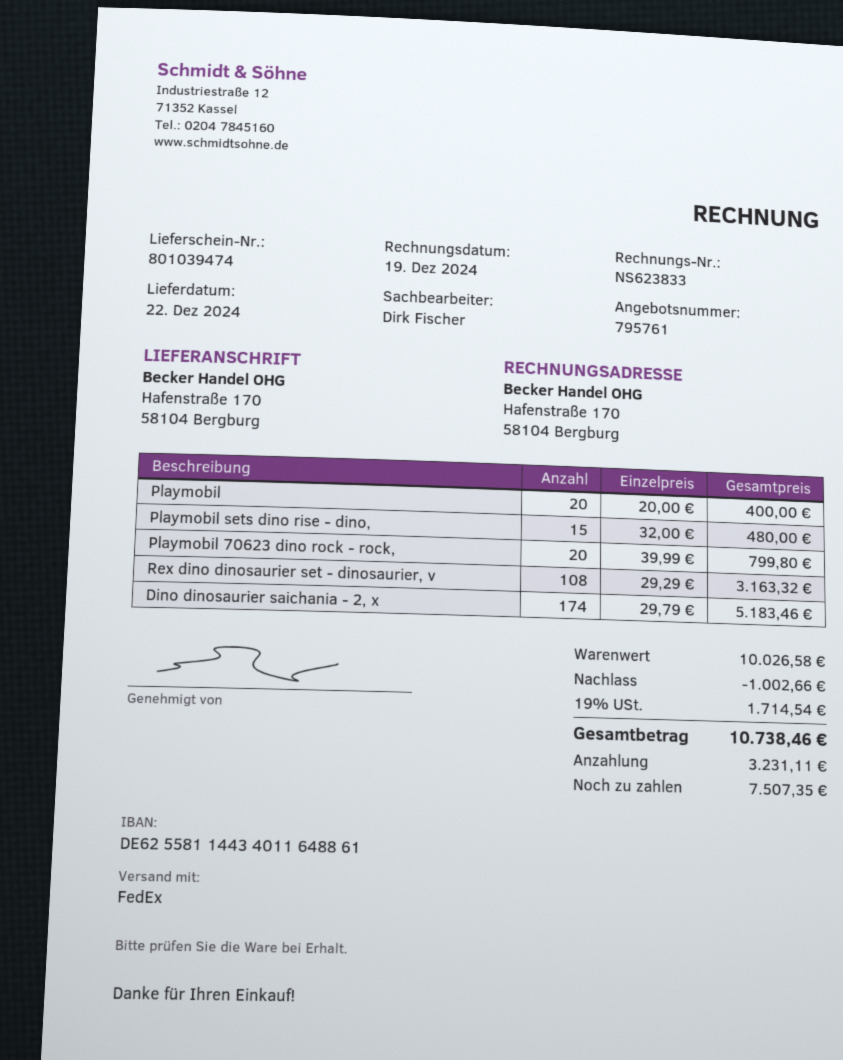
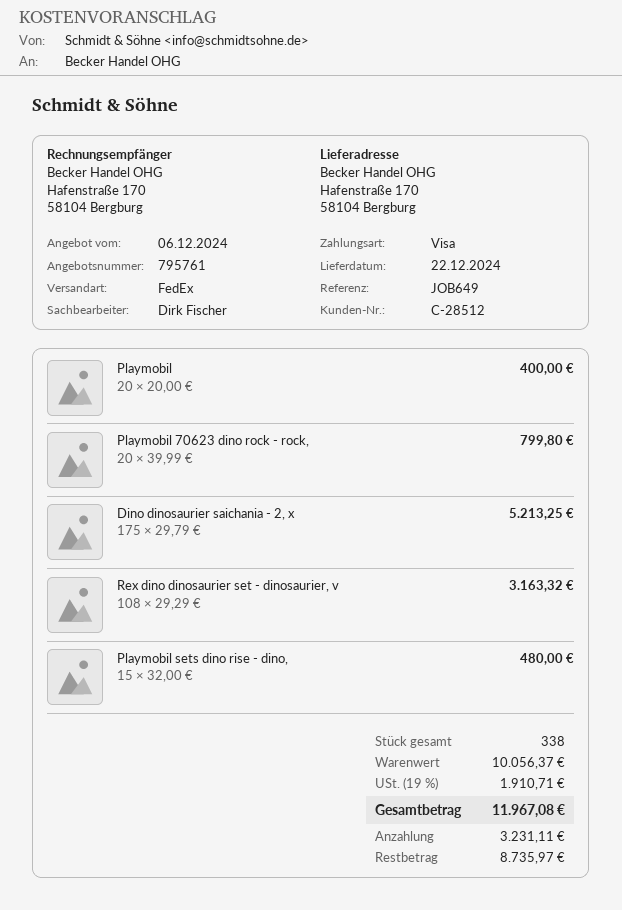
Dino dinosaurier saichania - 2, x: 174 x 29.79 = 5183.46 -> 175 x 29.79 = 5213.25
subtotal: 10026.58 -> 10056.37
discount: 1002.66 -> none
tax: 19% = 1714.54 -> 19% = 1910.71
total: 10738.46 -> 11967.08
balance: 7507.35 -> 8735.97

